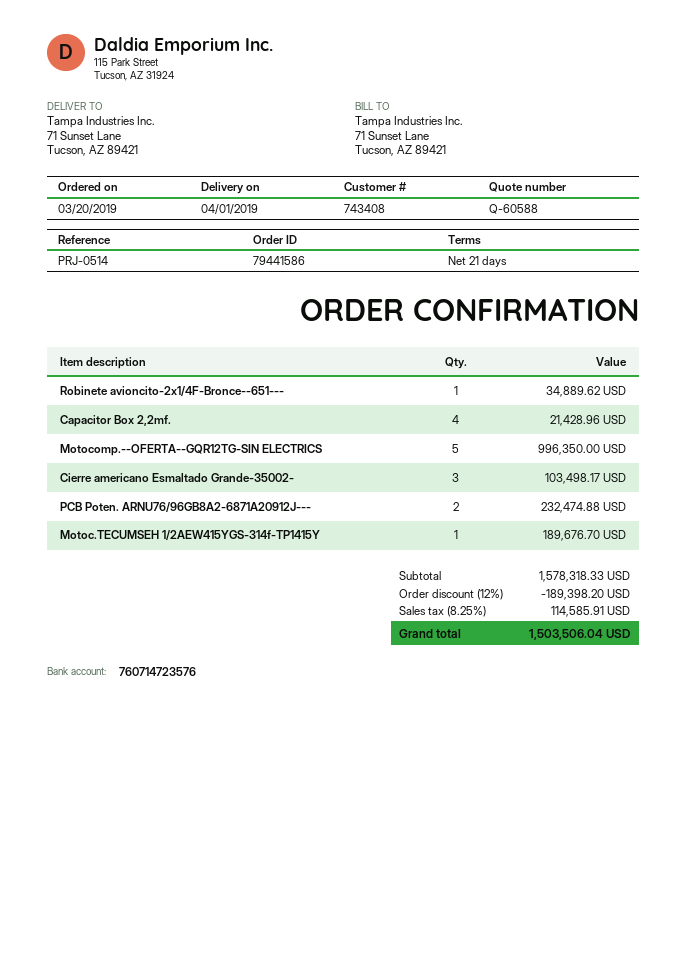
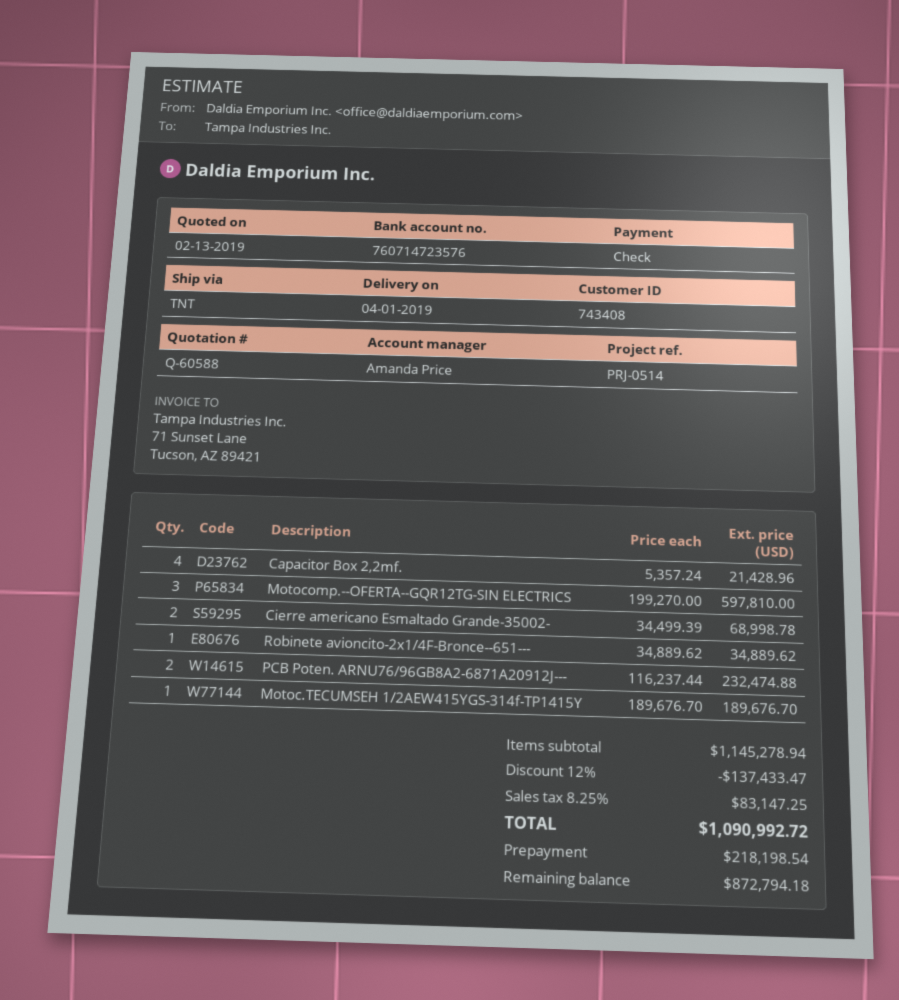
Motocomp.--OFERTA--GQR12TG-SIN ELECTRICS: 5 for 996350.00 -> 3 for 597810.00
Cierre americano Esmaltado Grande-35002-: 3 for 103498.17 -> 2 for 68998.78
subtotal: 1578318.33 -> 1145278.94
discount: 12% = 189398.20 -> 12% = 137433.47
tax: 8.25% = 114585.91 -> 8.25% = 83147.25
total: 1503506.04 -> 1090992.72

